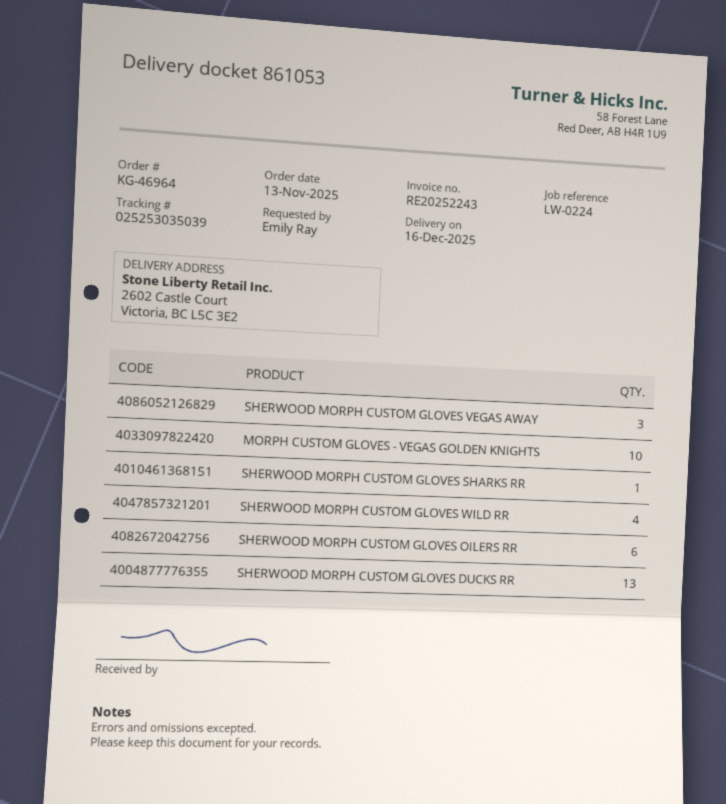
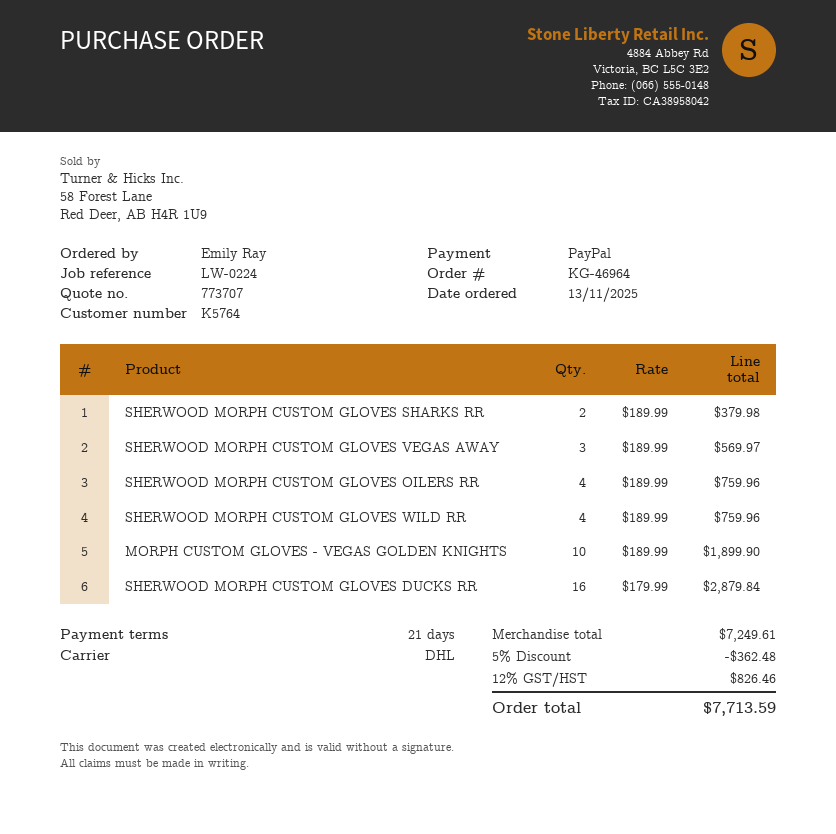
SHERWOOD MORPH CUSTOM GLOVES SHARKS RR: 1 -> 2
SHERWOOD MORPH CUSTOM GLOVES OILERS RR: 6 -> 4
SHERWOOD MORPH CUSTOM GLOVES DUCKS RR: 13 -> 16

